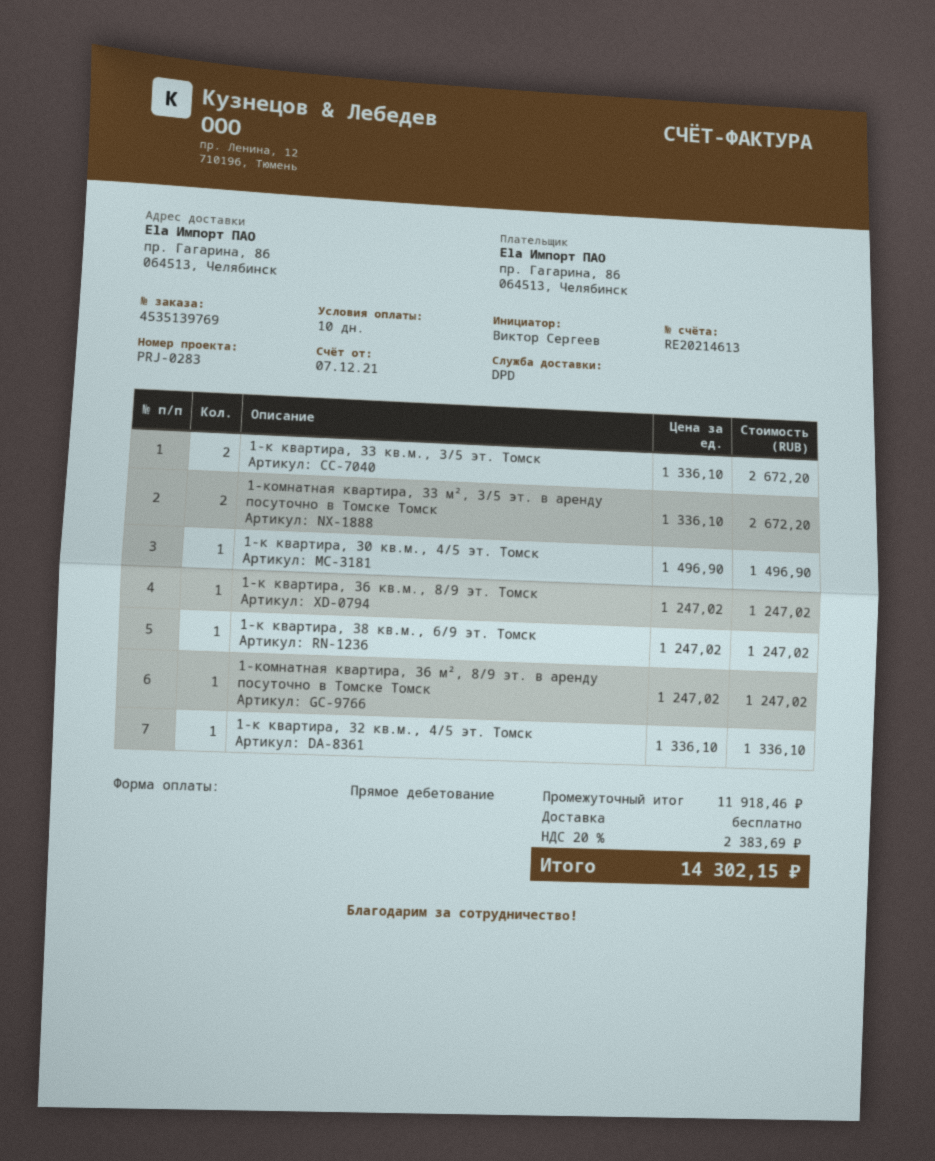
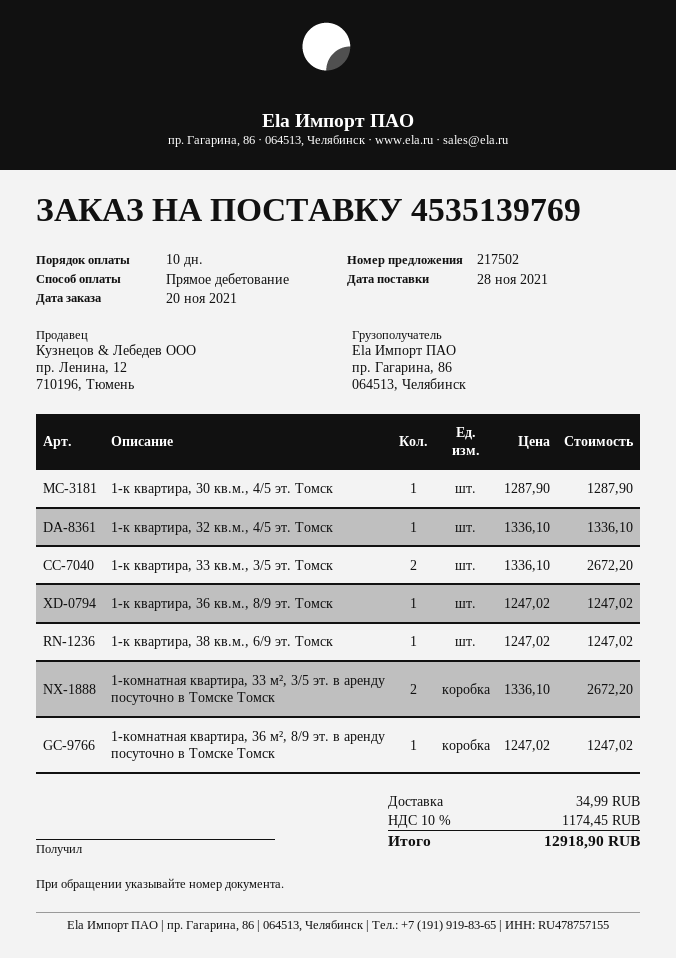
1-к квартира, 30 кв.м., 4/5 эт. Томск: 1 x 1496.90 = 1496.90 -> 1 x 1287.90 = 1287.90
shipping: 0.00 -> 34.99
tax: 20% = 2383.69 -> 10% = 1174.45
total: 14302.15 -> 12918.90

